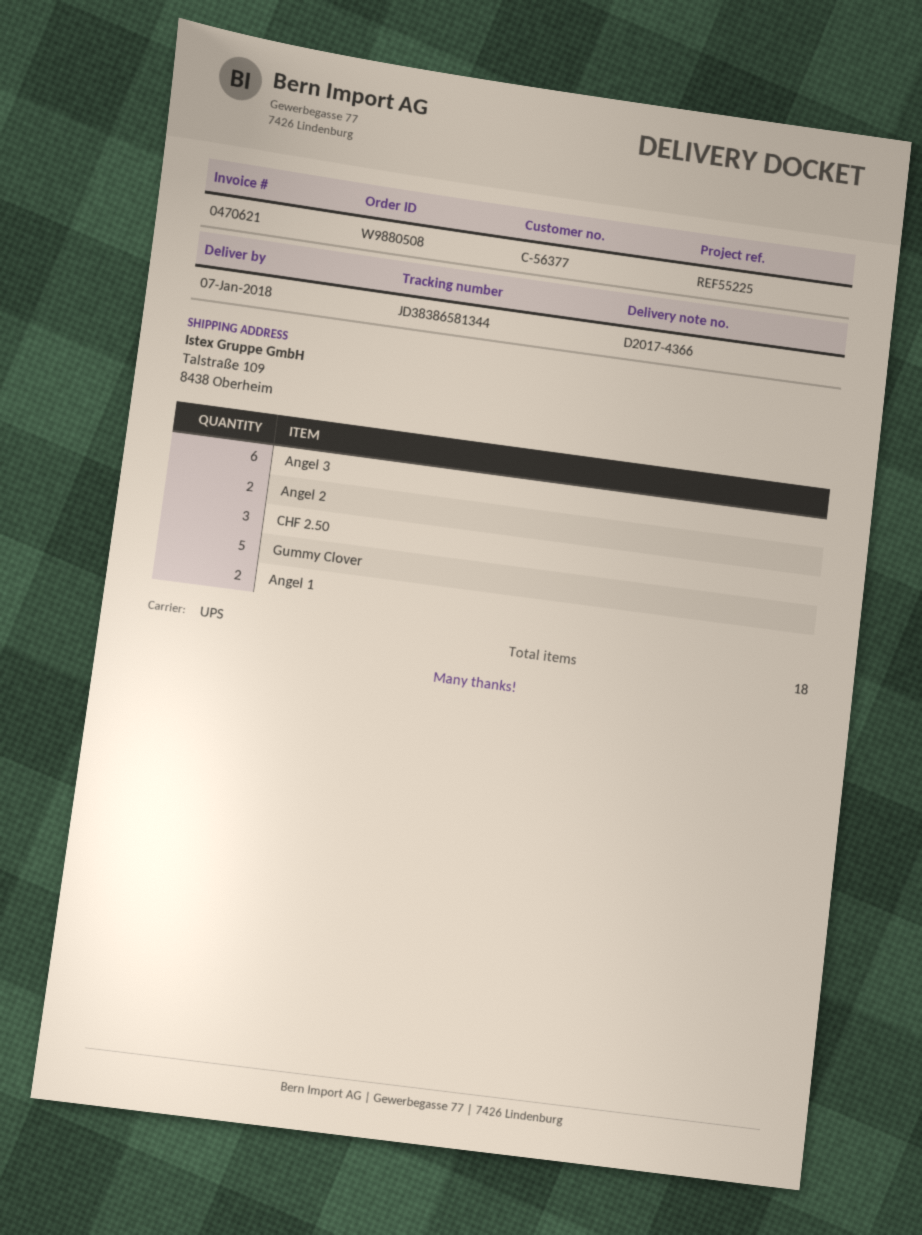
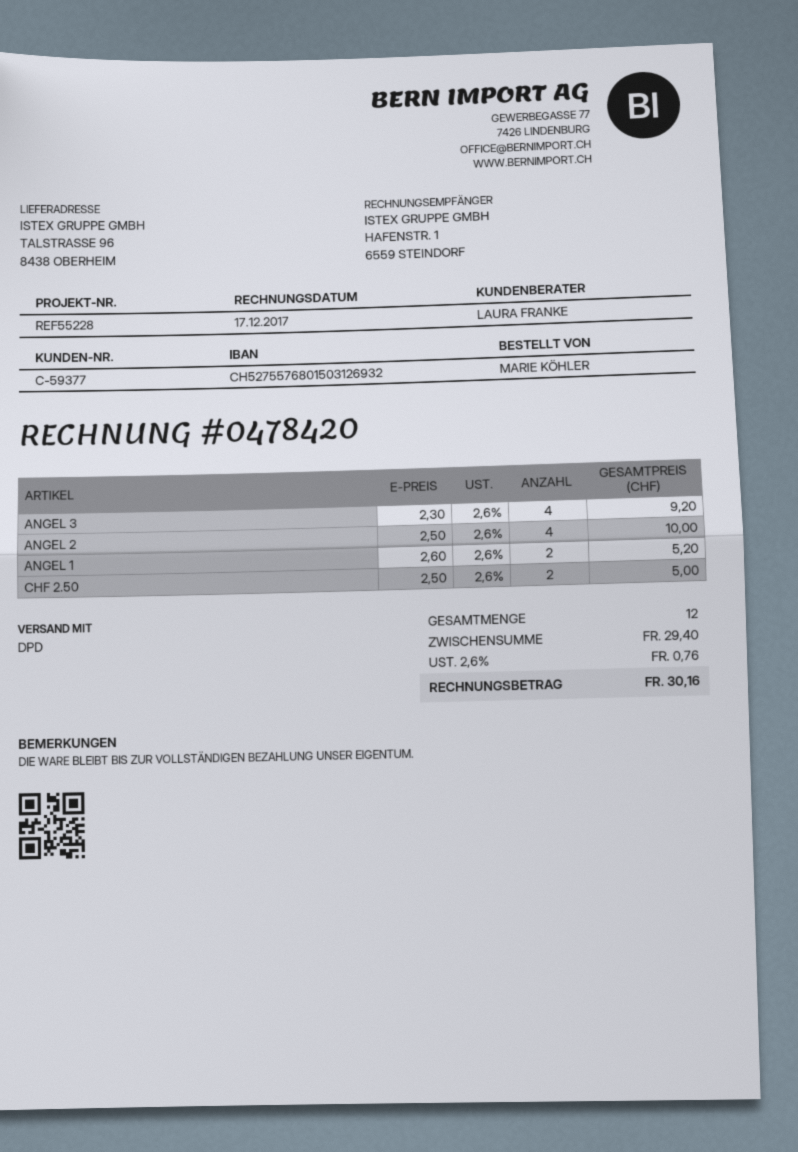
invoice number: 0470621 -> 0478420
customer number: C-56377 -> C-59377
reference: REF55225 -> REF55228
shipping method: UPS -> DPD
ship to: Talstraße 109, 8438 Oberheim -> TALSTRASSE 96, 8438 OBERHEIM
Angel 3: 6 -> 4
Angel 2: 2 -> 4
CHF 2.50: 3 -> 2
Gummy Clover: 5 -> none
total quantity: 18 -> 12

